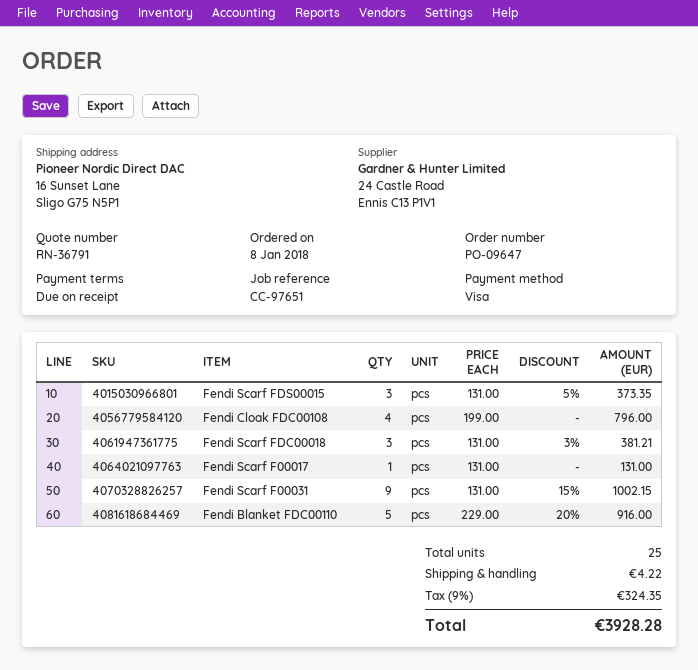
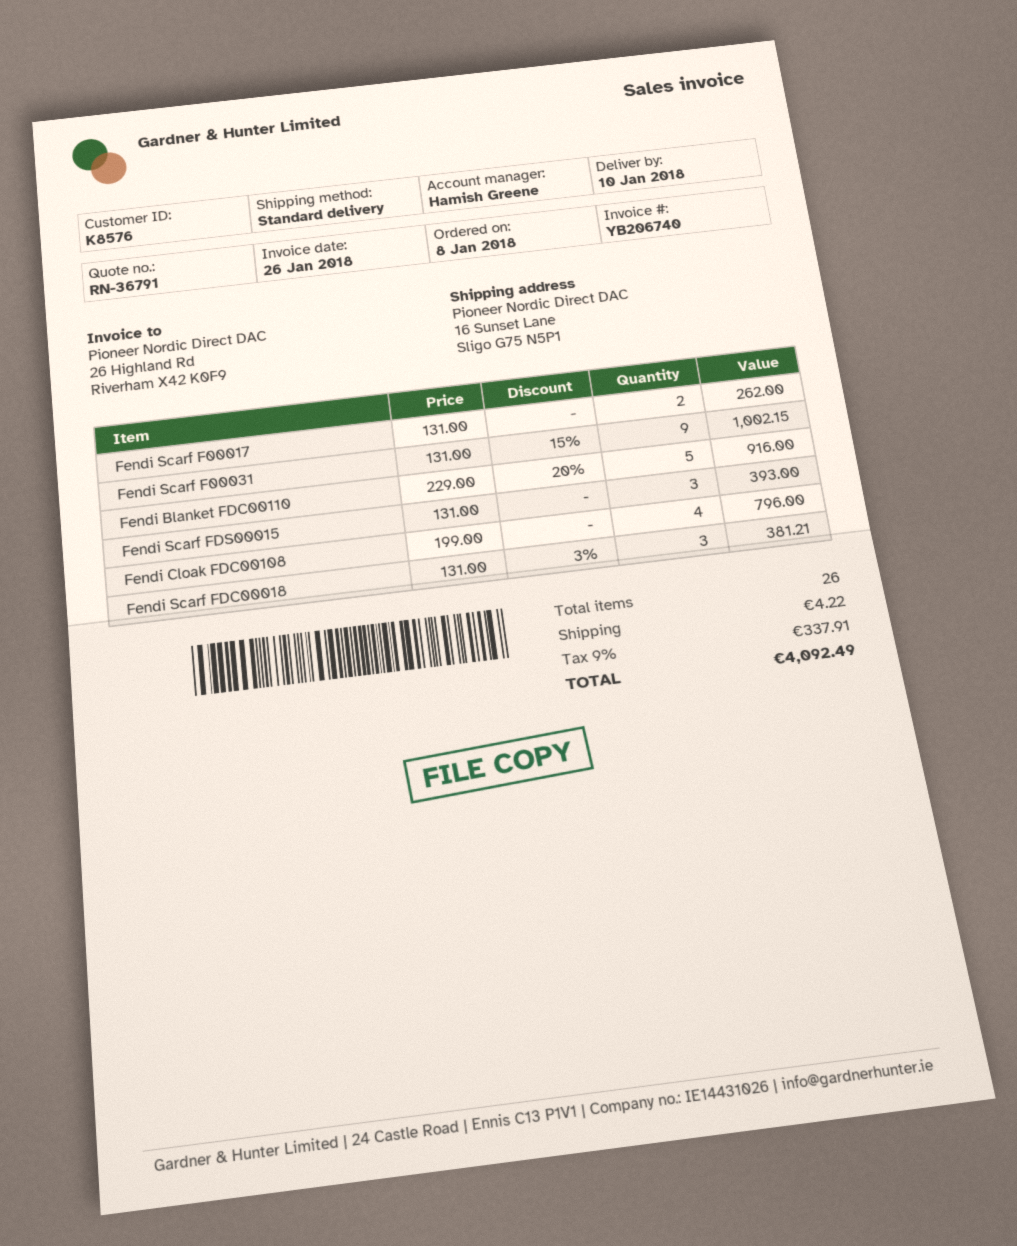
Fendi Scarf FDS00015: 3 x 131.00 - 5% = 373.35 -> 3 x 131.00 = 393.00
Fendi Scarf F00017: 1 x 131.00 = 131.00 -> 2 x 131.00 = 262.00
total quantity: 25 -> 26
tax: 9% = 324.35 -> 9% = 337.91
total: 3928.28 -> 4092.49

